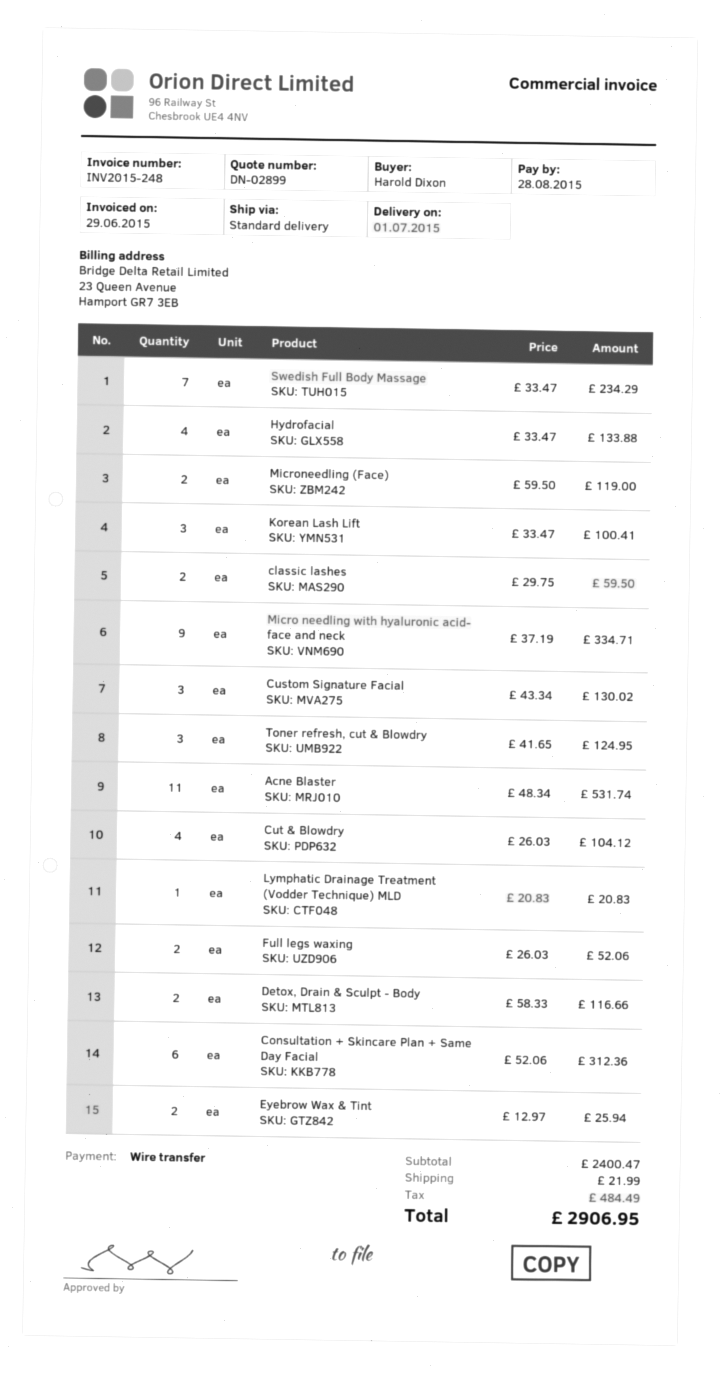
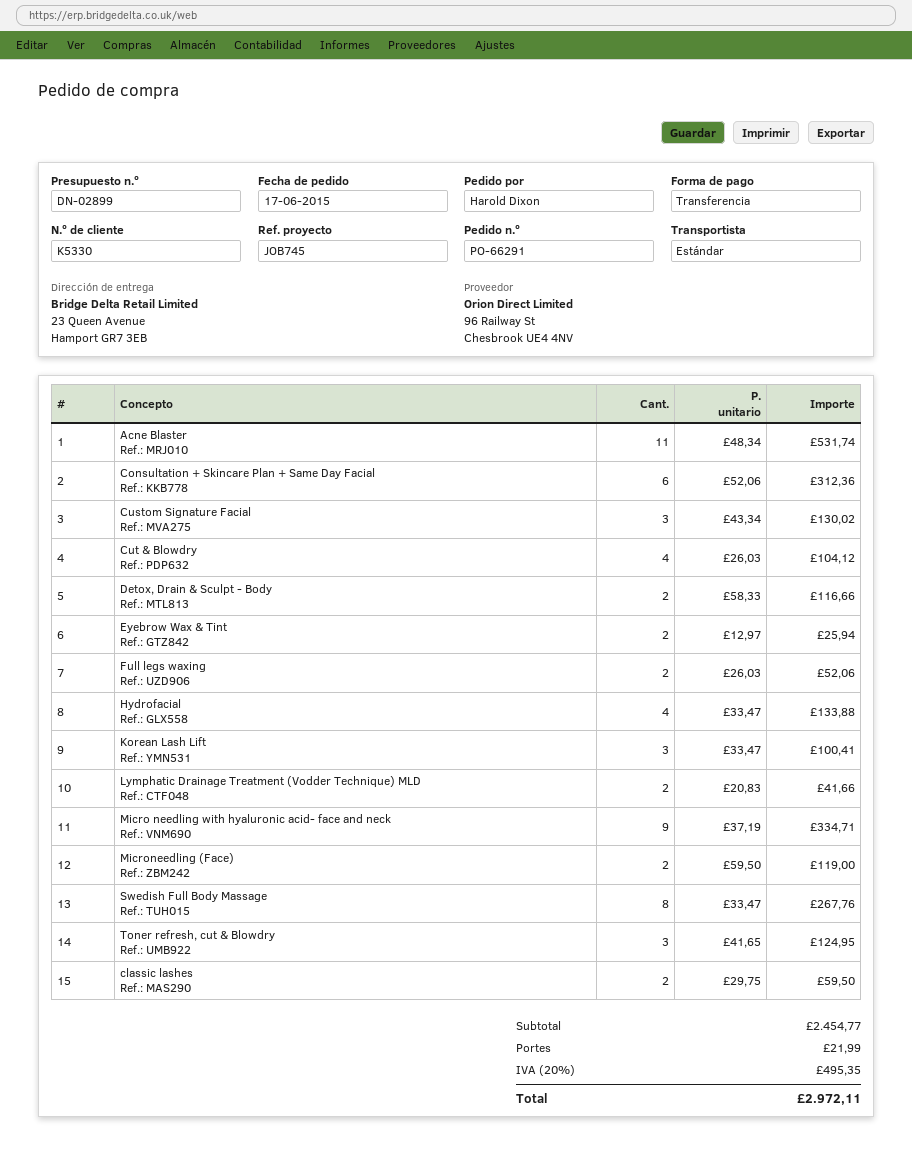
Swedish Full Body Massage: 7 x 33.47 = 234.29 -> 8 x 33.47 = 267.76
Lymphatic Drainage Treatment (Vodder Technique) MLD: 1 x 20.83 = 20.83 -> 2 x 20.83 = 41.66
subtotal: 2400.47 -> 2454.77
tax: 484.49 -> 495.35
total: 2906.95 -> 2972.11

